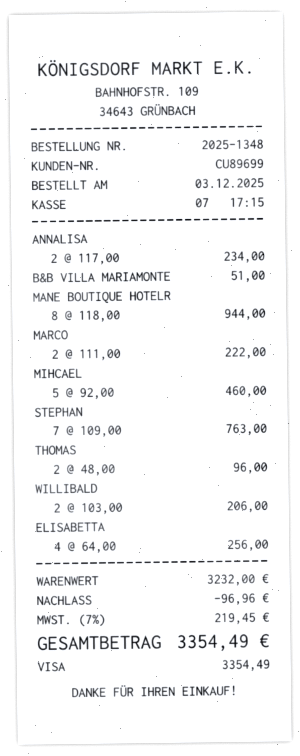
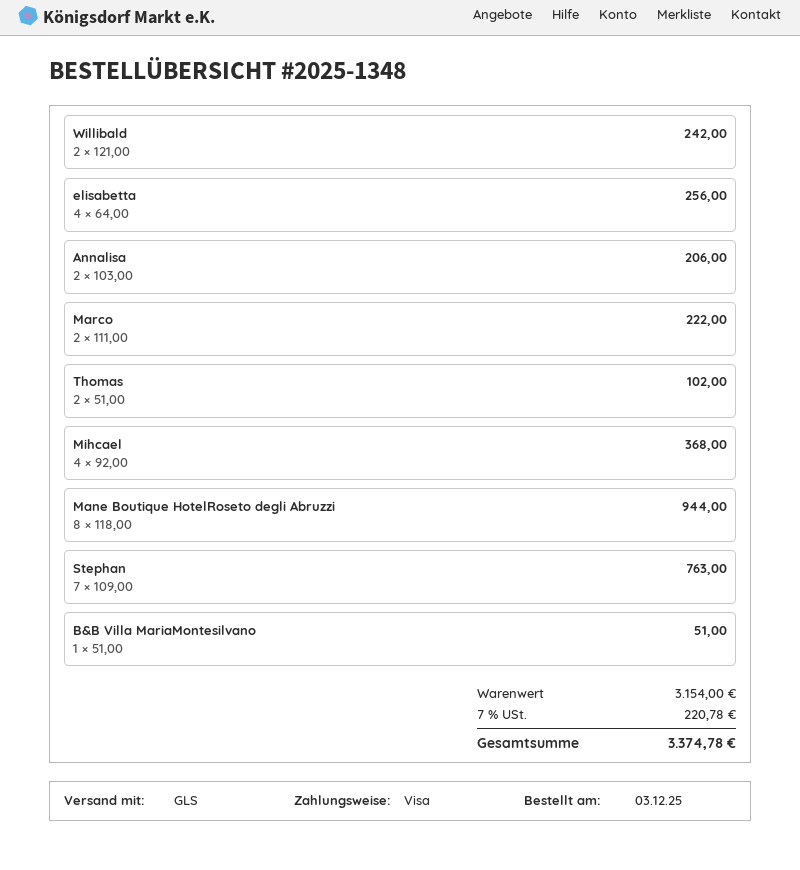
ANNALISA: 2 x 117.00 = 234.00 -> 2 x 103.00 = 206.00
MIHCAEL: 5 x 92.00 = 460.00 -> 4 x 92.00 = 368.00
THOMAS: 2 x 48.00 = 96.00 -> 2 x 51.00 = 102.00
WILLIBALD: 2 x 103.00 = 206.00 -> 2 x 121.00 = 242.00
subtotal: 3232.00 -> 3154.00
discount: 96.96 -> none
tax: 7% = 219.45 -> 7% = 220.78
total: 3354.49 -> 3374.78

